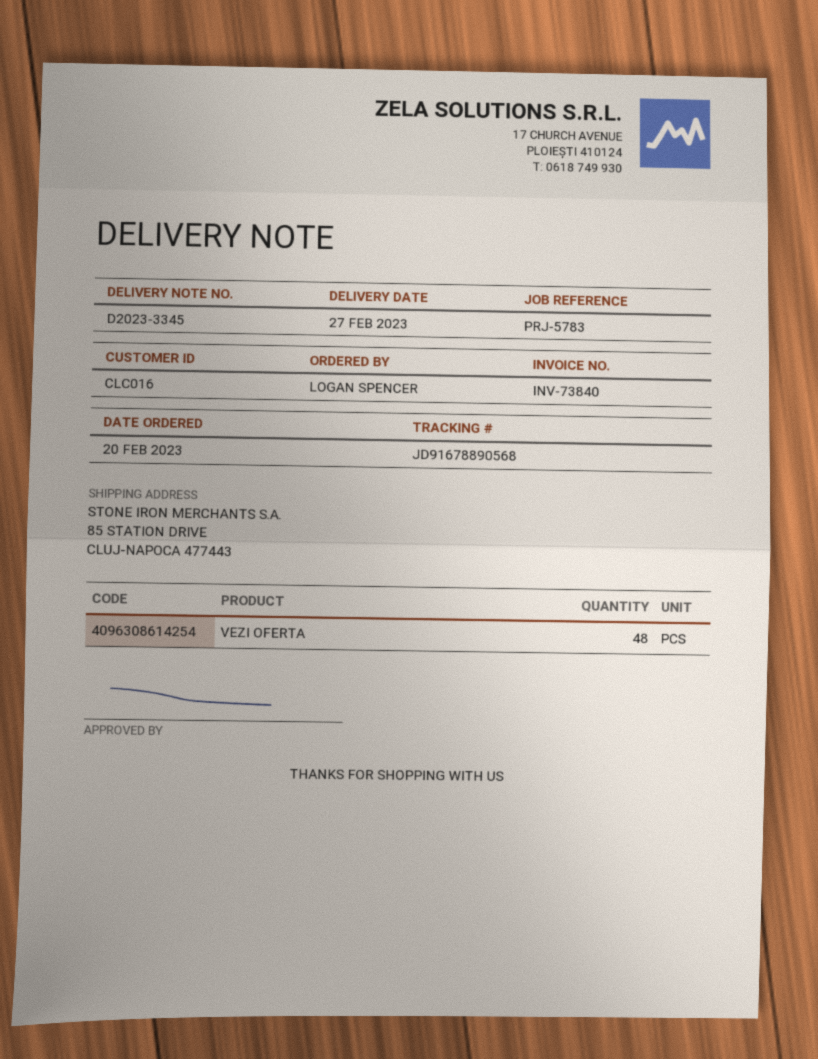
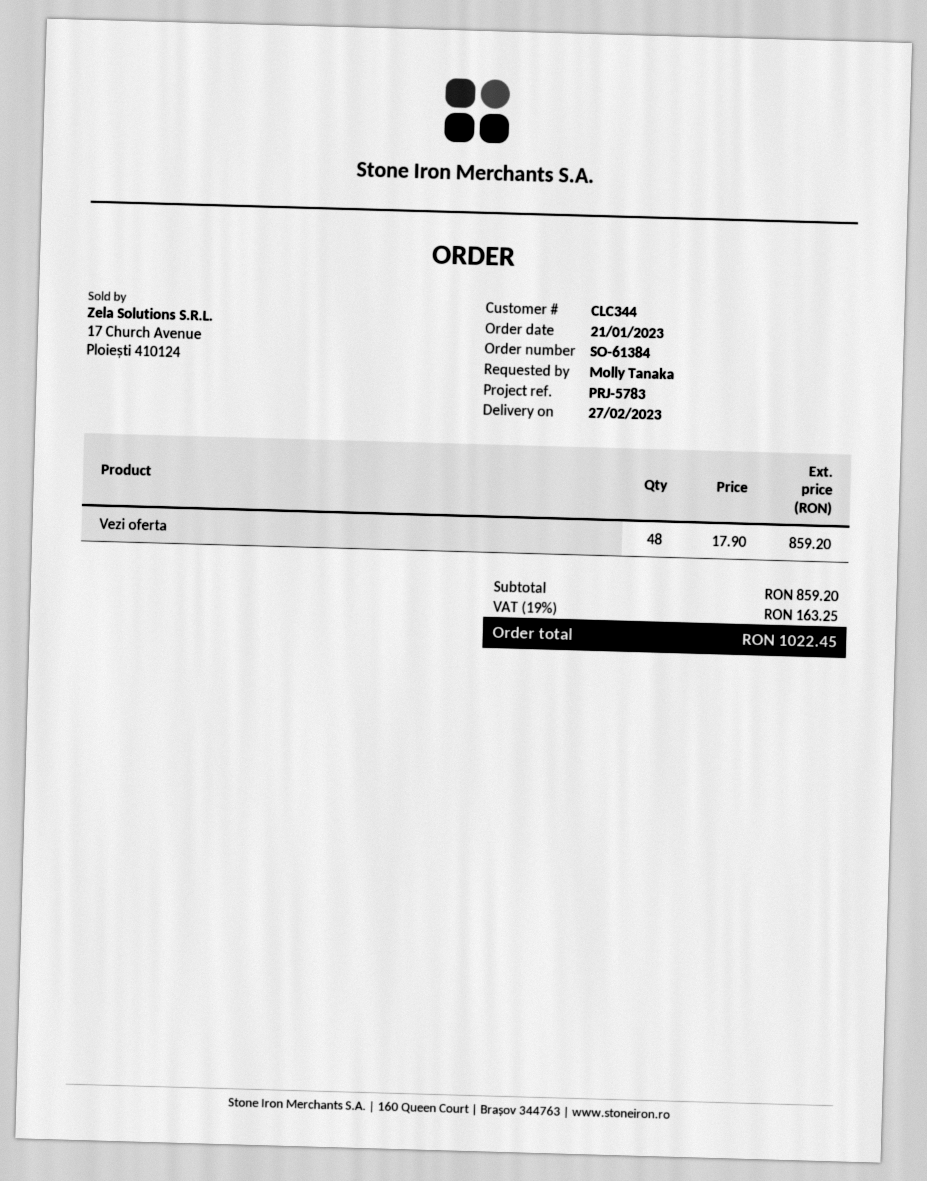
order date: 2023-02-20 -> 2023-01-21
customer number: CLC016 -> CLC344
ordered by: LOGAN SPENCER -> Molly Tanaka

